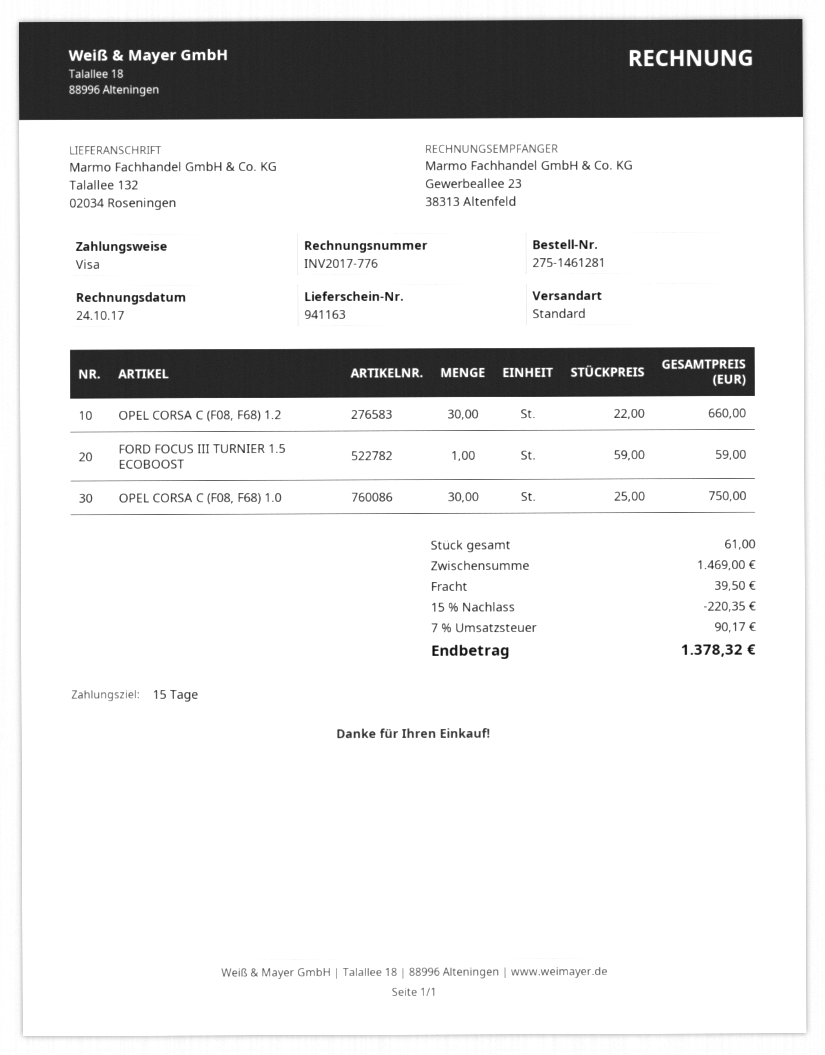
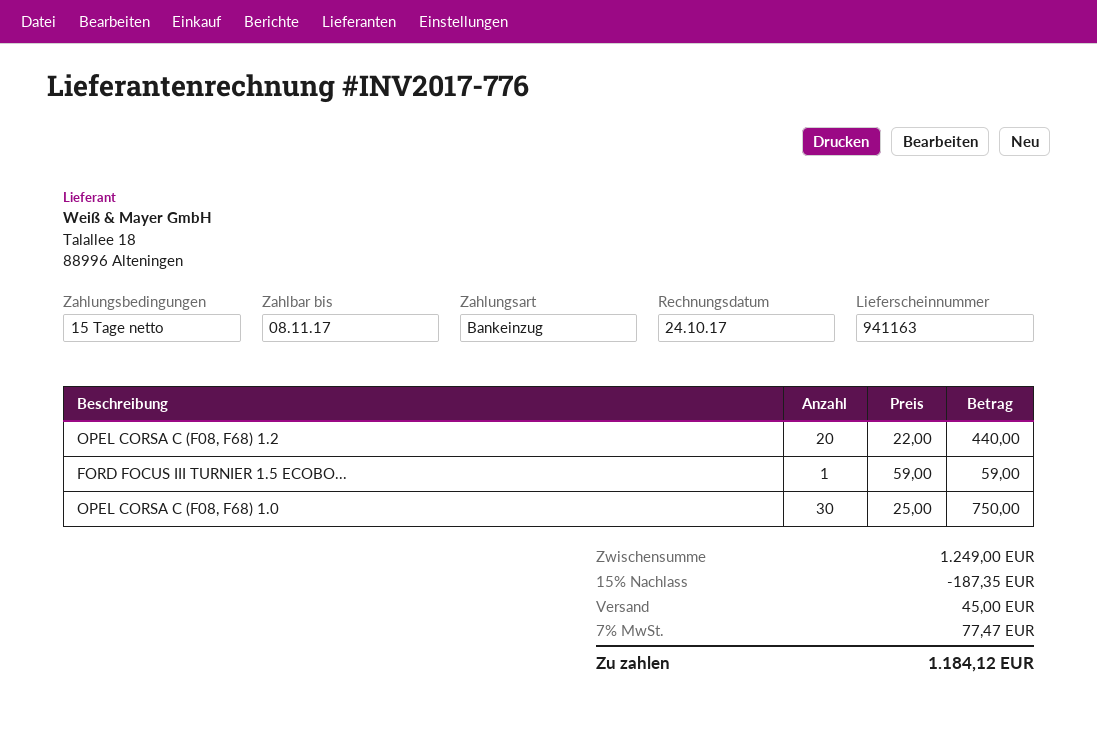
payment method: Visa -> direct debit
OPEL CORSA C (F08, F68) 1.2: 30 x 22.00 = 660.00 -> 20 x 22.00 = 440.00
subtotal: 1469.00 -> 1249.00
discount: 15% = 220.35 -> 15% = 187.35
shipping: 39.50 -> 45.00
tax: 7% = 90.17 -> 7% = 77.47
total: 1378.32 -> 1184.12

